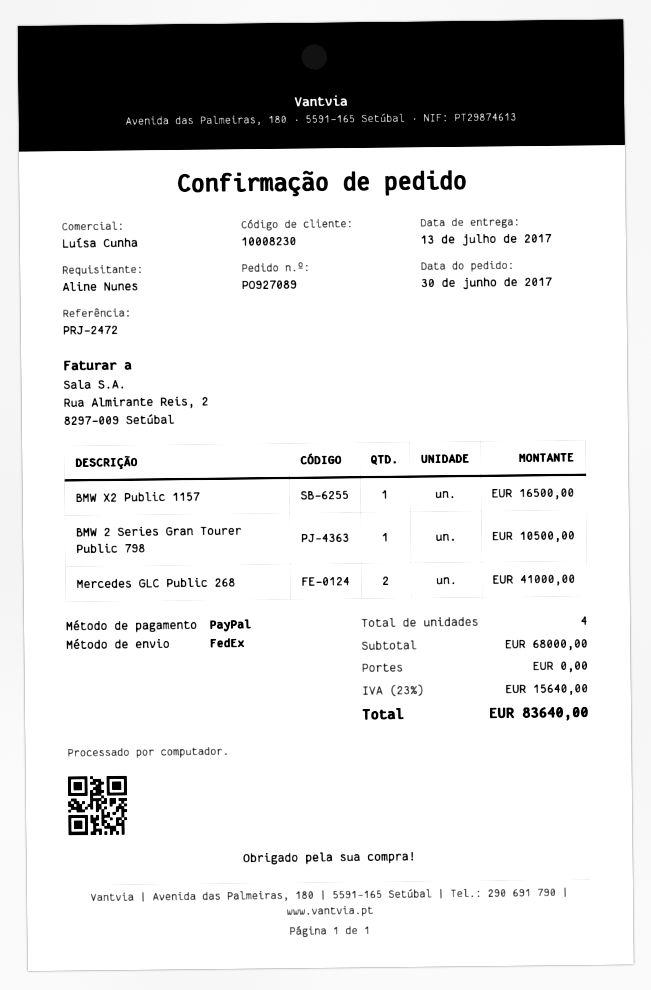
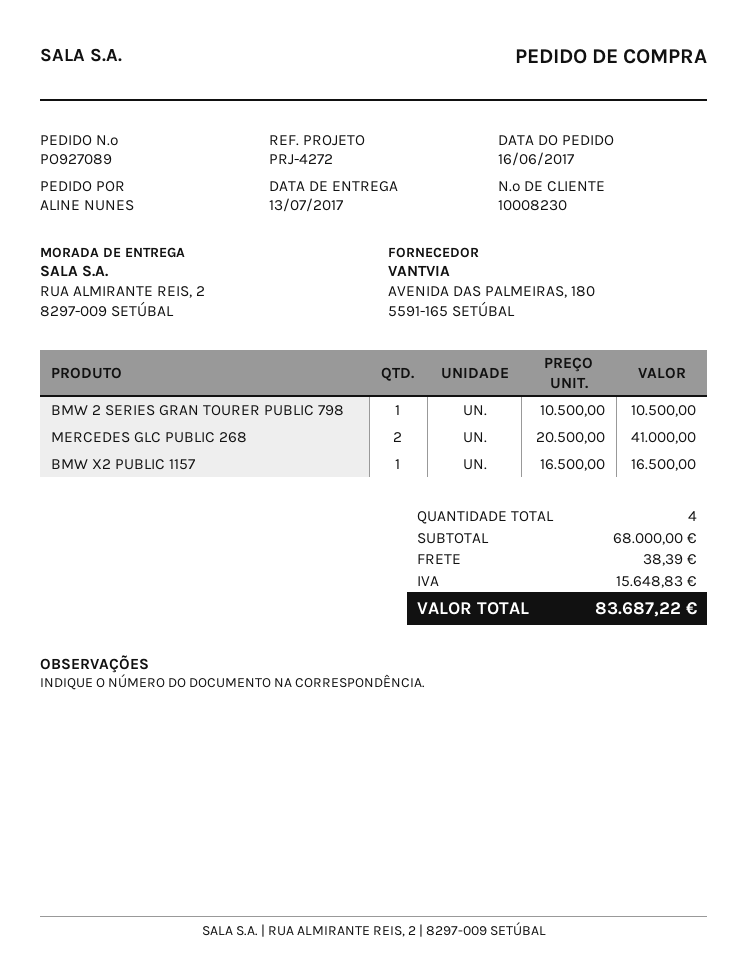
order date: 2017-06-30 -> 2017-06-16
reference: PRJ-2472 -> PRJ-4272
shipping: 0.00 -> 38.39
tax: 15640.00 -> 15648.83
total: 83640.00 -> 83687.22

